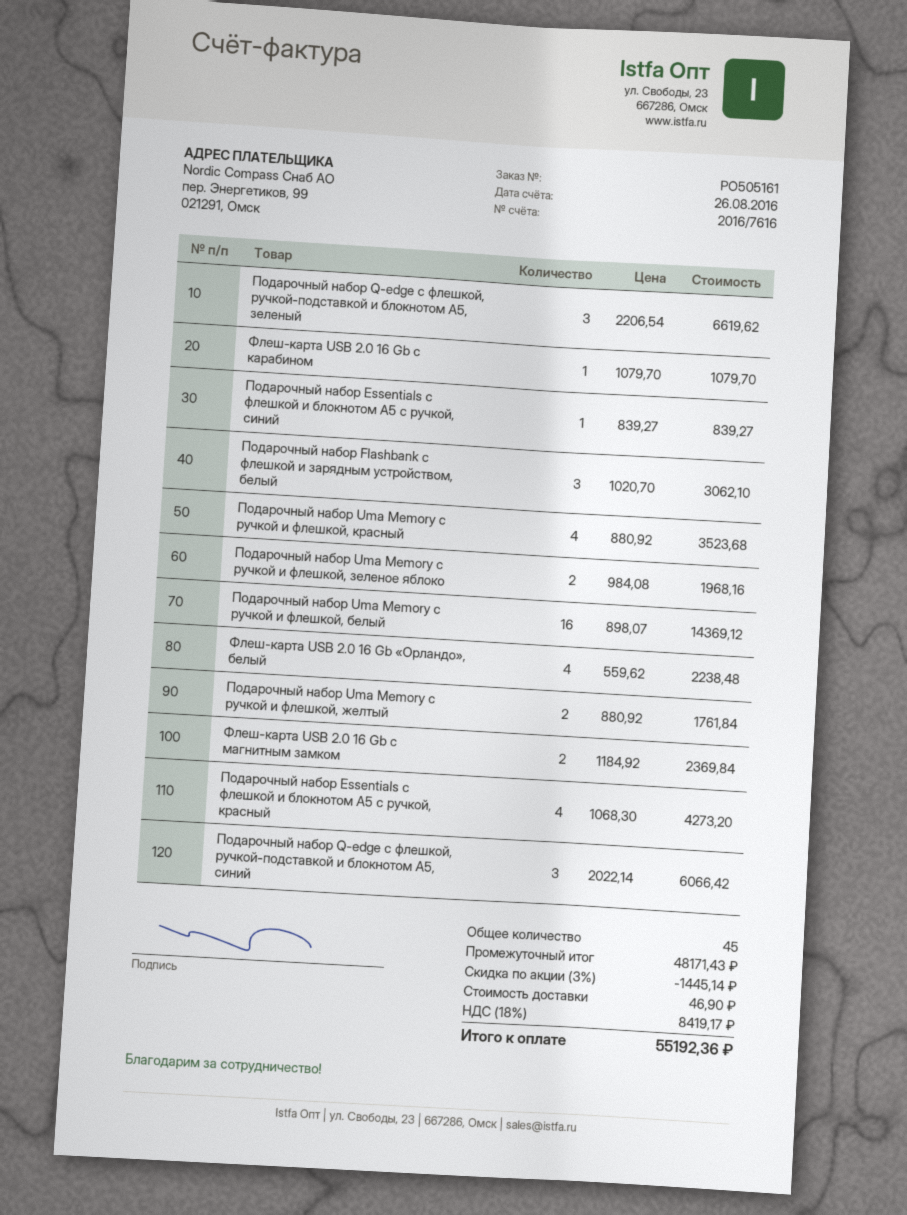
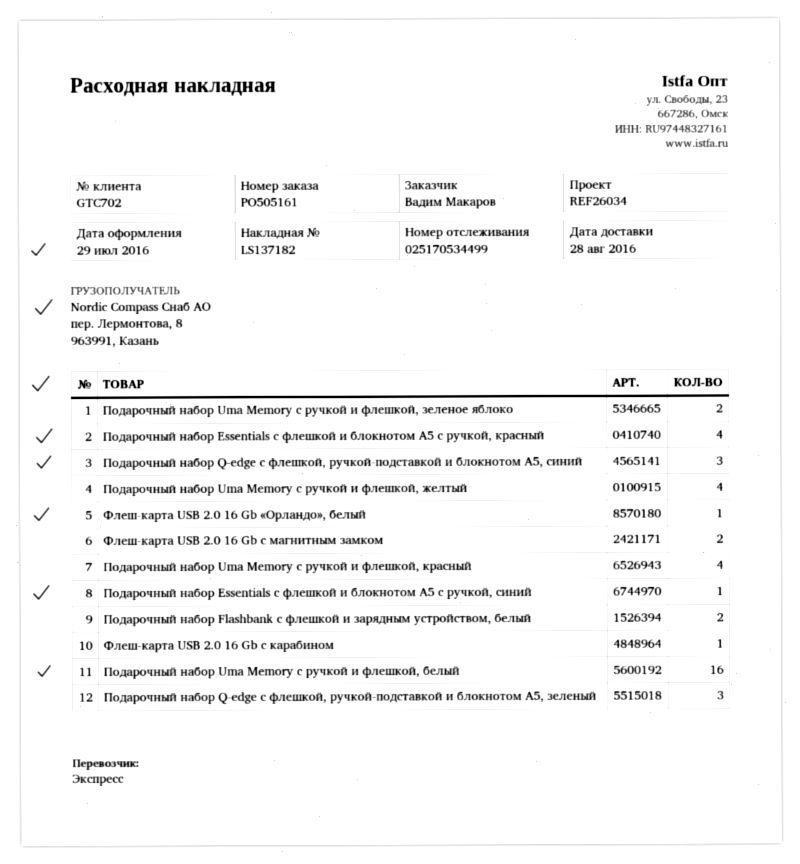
Подарочный набор Flashbank с флешкой и зарядным устройством, белый: 3 -> 2
Флеш-карта USB 2.0 16 Gb «Орландо», белый: 4 -> 1
Подарочный набор Uma Memory с ручкой и флешкой, желтый: 2 -> 4

